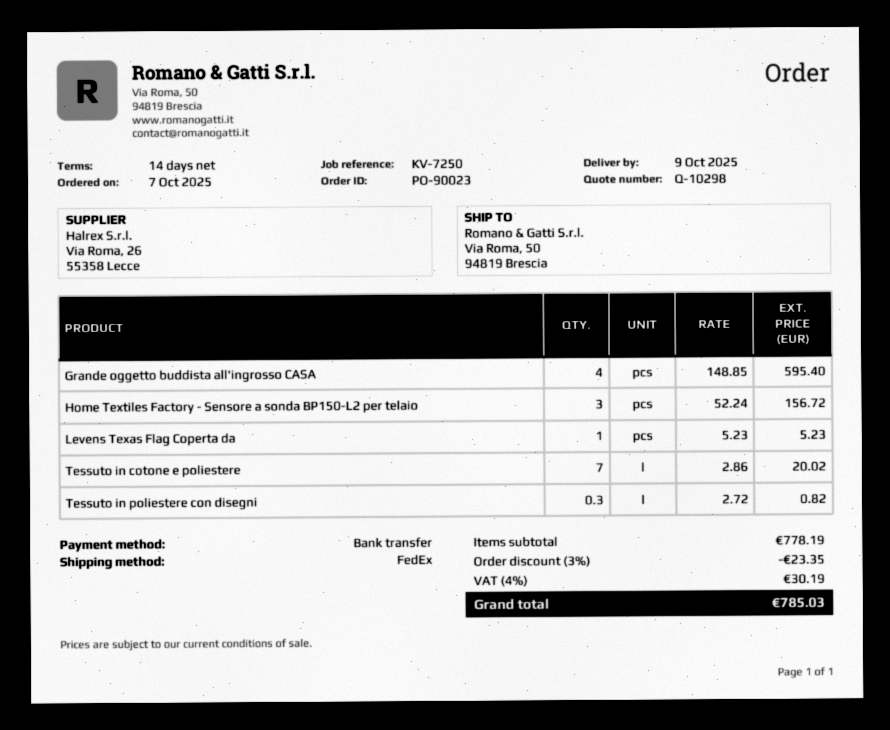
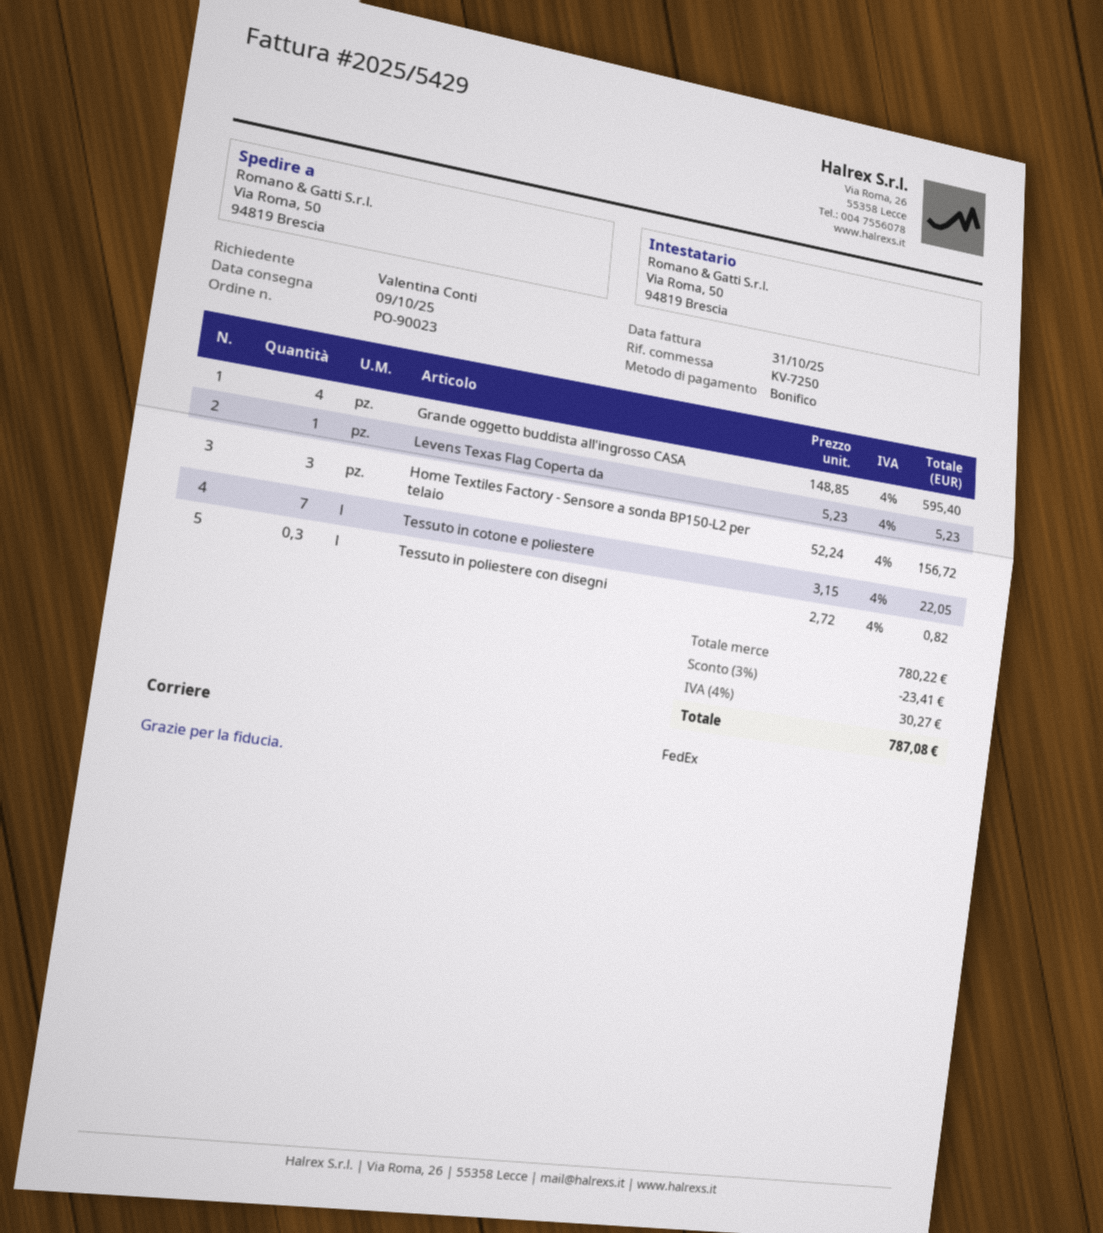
Tessuto in cotone e poliestere: 7 x 2.86 = 20.02 -> 7 x 3.15 = 22.05
subtotal: 778.19 -> 780.22
discount: 3% = 23.35 -> 3% = 23.41
tax: 4% = 30.19 -> 4% = 30.27
total: 785.03 -> 787.08

